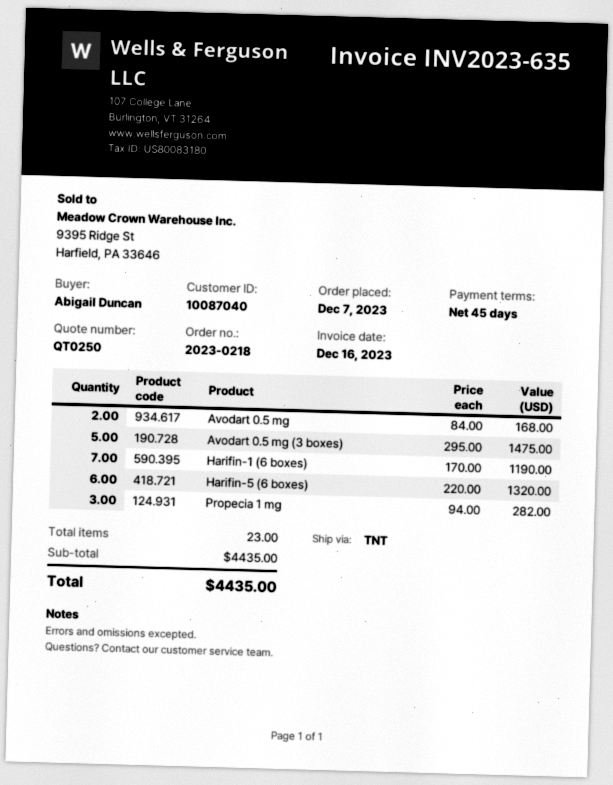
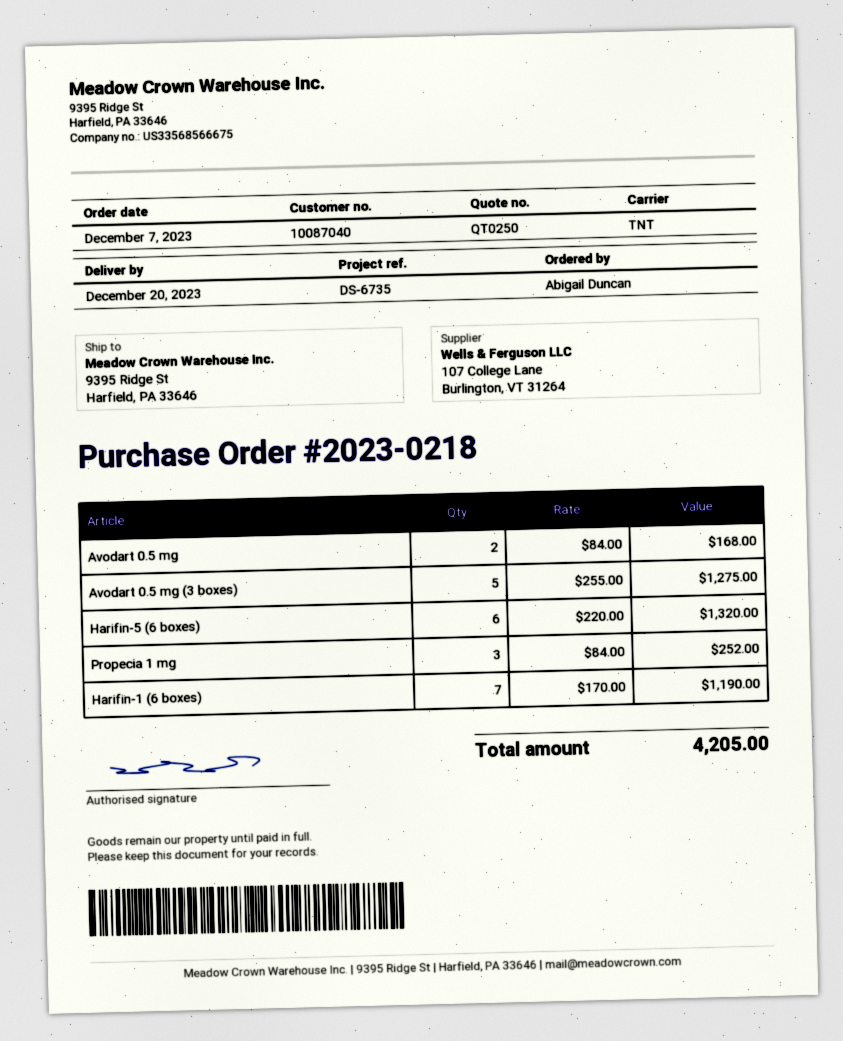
Avodart 0.5 mg (3 boxes): 5 x 295.00 = 1475.00 -> 5 x 255.00 = 1275.00
Propecia 1 mg: 3 x 94.00 = 282.00 -> 3 x 84.00 = 252.00
total: 4435.00 -> 4205.00

